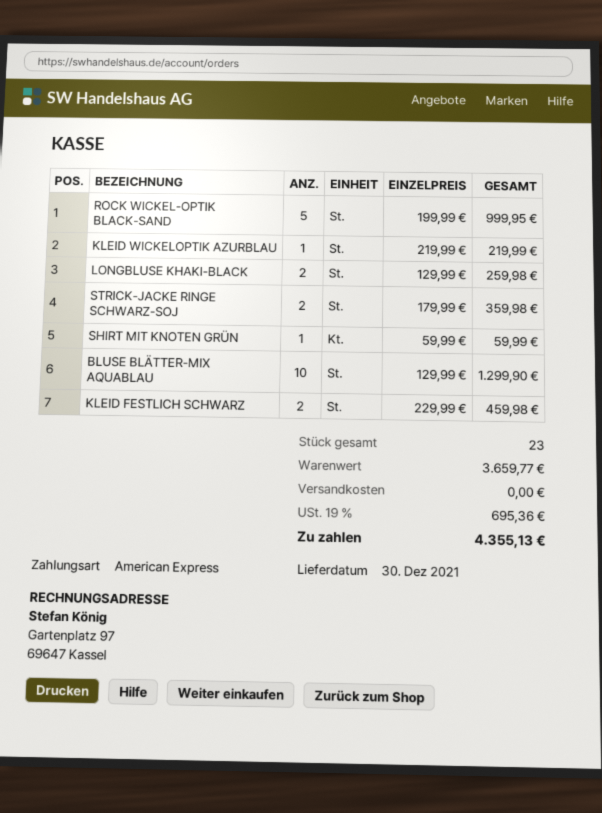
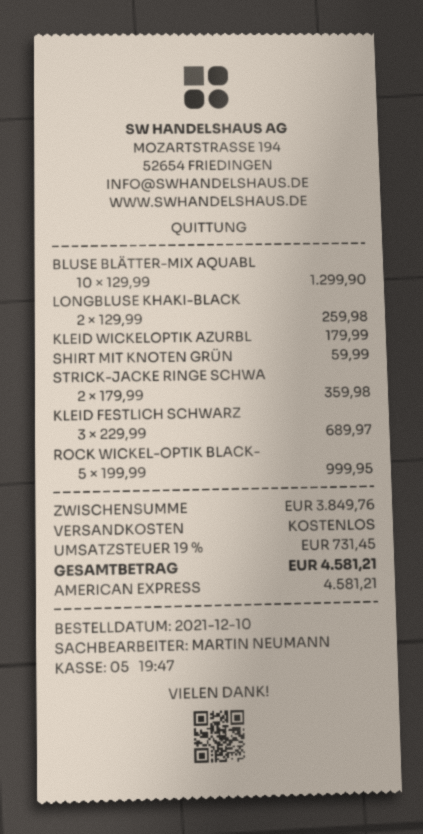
KLEID WICKELOPTIK AZURBLAU: 1 x 219.99 = 219.99 -> 1 x 179.99 = 179.99
KLEID FESTLICH SCHWARZ: 2 x 229.99 = 459.98 -> 3 x 229.99 = 689.97
subtotal: 3659.77 -> 3849.76
tax: 19% = 695.36 -> 19% = 731.45
total: 4355.13 -> 4581.21

